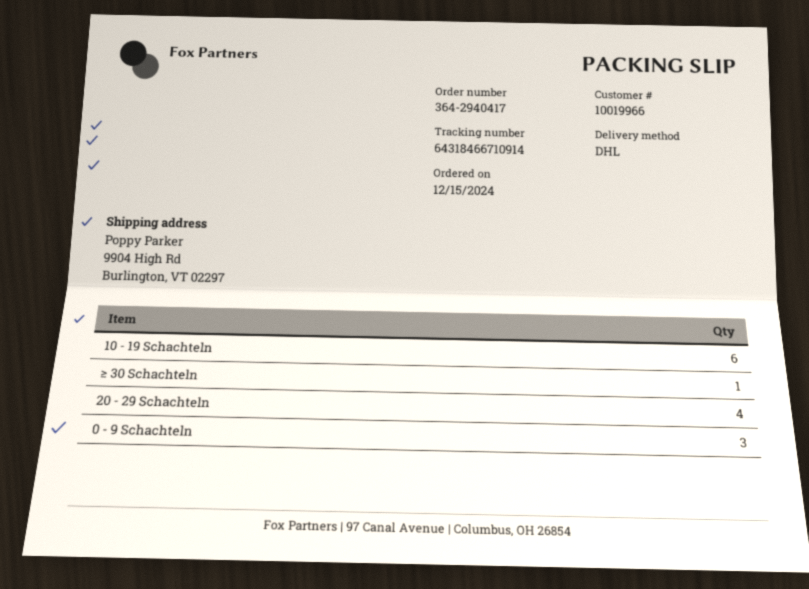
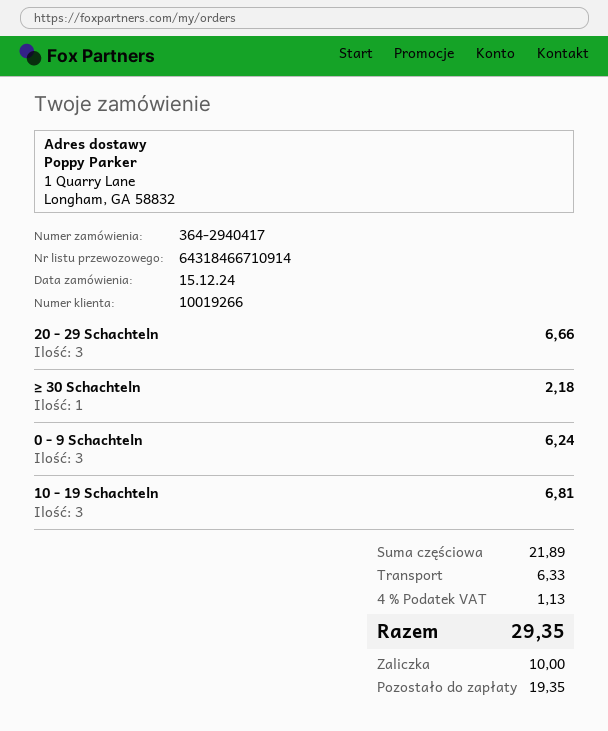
customer number: 10019966 -> 10019266
ship to: 9904 High Rd, Burlington, VT 02297 -> 1 Quarry Lane, Longham, GA 58832
10 - 19 Schachteln: 6 -> 3
20 - 29 Schachteln: 4 -> 3

